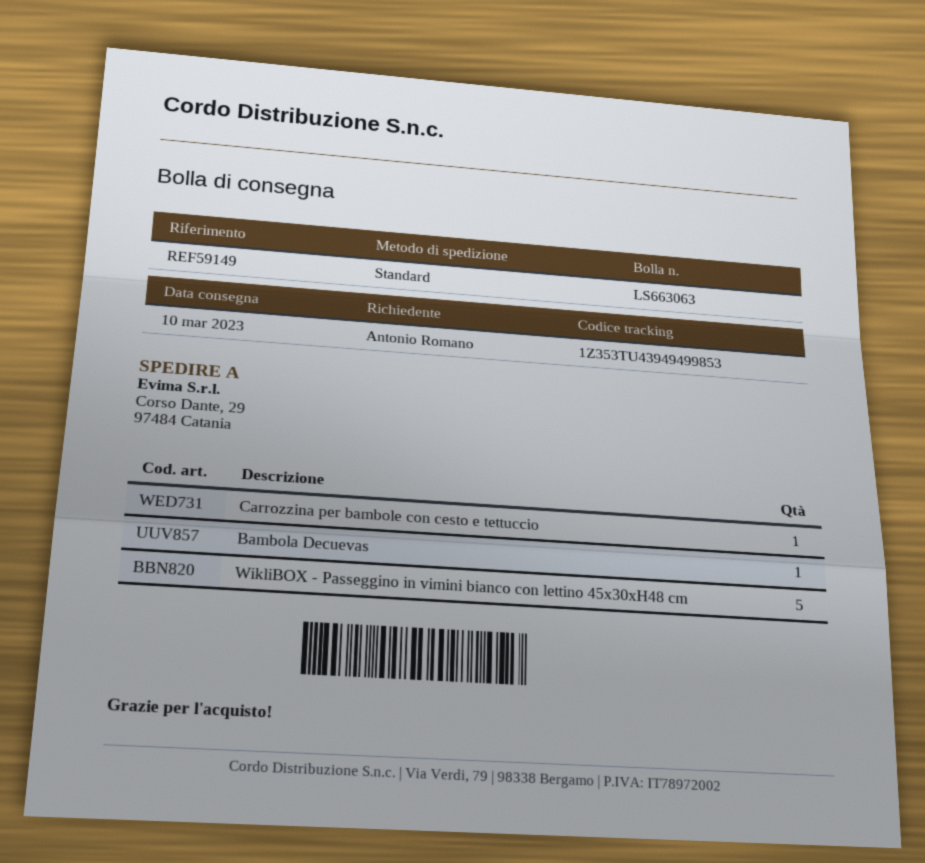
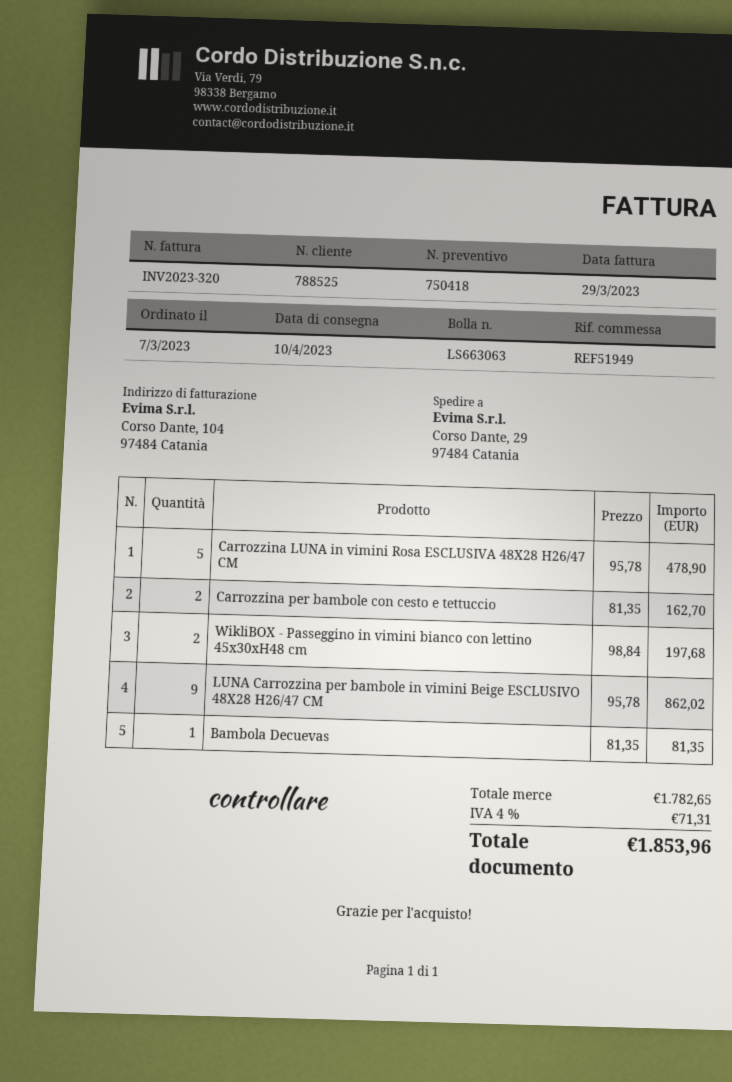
delivery date: 2023-03-10 -> 2023-04-10
reference: REF59149 -> REF51949
Carrozzina per bambole con cesto e tettuccio: 1 -> 2
WikliBOX - Passeggino in vimini bianco con lettino 45x30xH48 cm: 5 -> 2
Carrozzina LUNA in vimini Rosa ESCLUSIVA 48X28 H26/47 CM: none -> 5
LUNA Carrozzina per bambole in vimini Beige ESCLUSIVO 48X28 H26/47 CM: none -> 9

